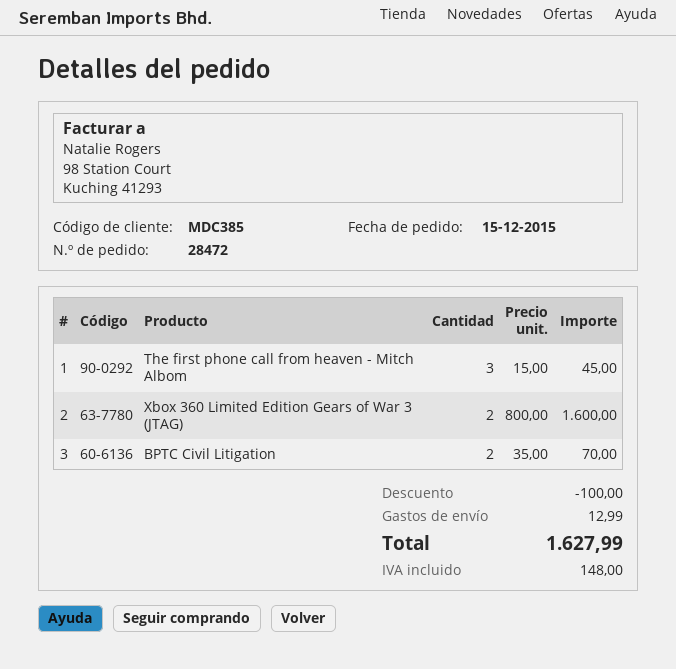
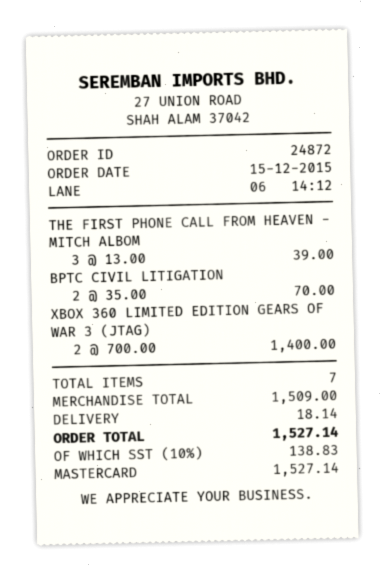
order number: 28472 -> 24872
The first phone call from heaven - Mitch Albom: 3 x 15.00 = 45.00 -> 3 x 13.00 = 39.00
Xbox 360 Limited Edition Gears of War 3 (JTAG): 2 x 800.00 = 1600.00 -> 2 x 700.00 = 1400.00
discount: 100.00 -> none
shipping: 12.99 -> 18.14
tax: 148.00 -> 138.83
total: 1627.99 -> 1527.14

